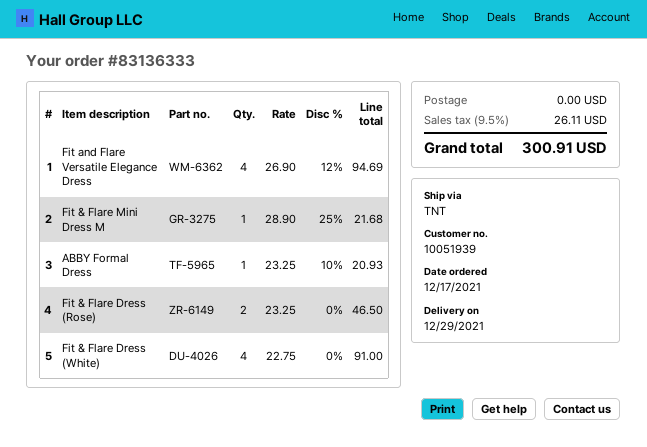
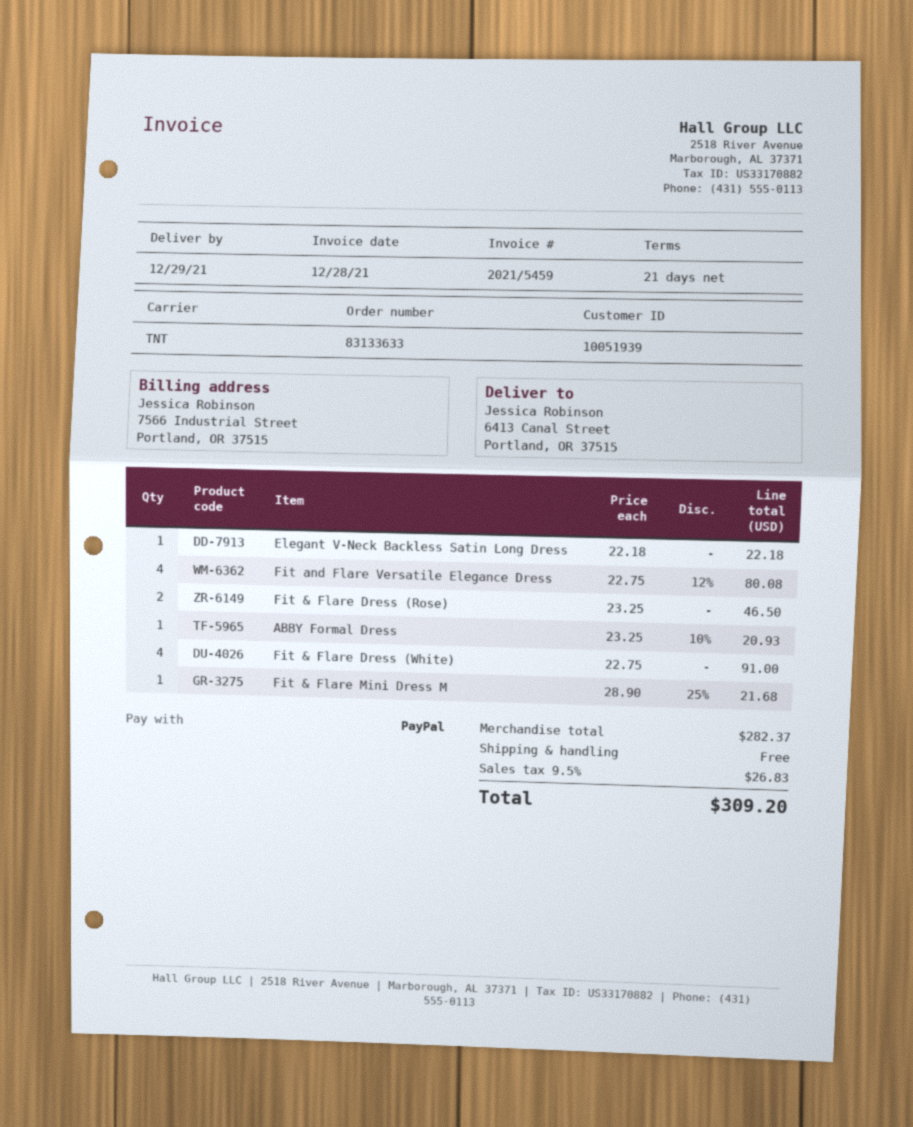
order number: 83136333 -> 83133633
Fit and Flare Versatile Elegance Dress: 4 x 26.90 - 12% = 94.69 -> 4 x 22.75 - 12% = 80.08
Elegant V-Neck Backless Satin Long Dress: none -> 1 x 22.18 = 22.18
tax: 9.5% = 26.11 -> 9.5% = 26.83
total: 300.91 -> 309.20

